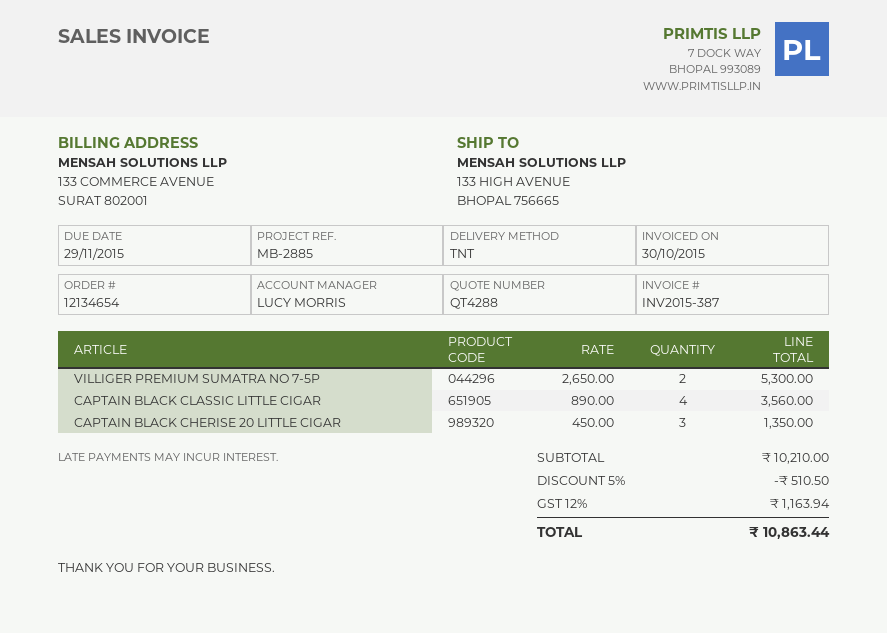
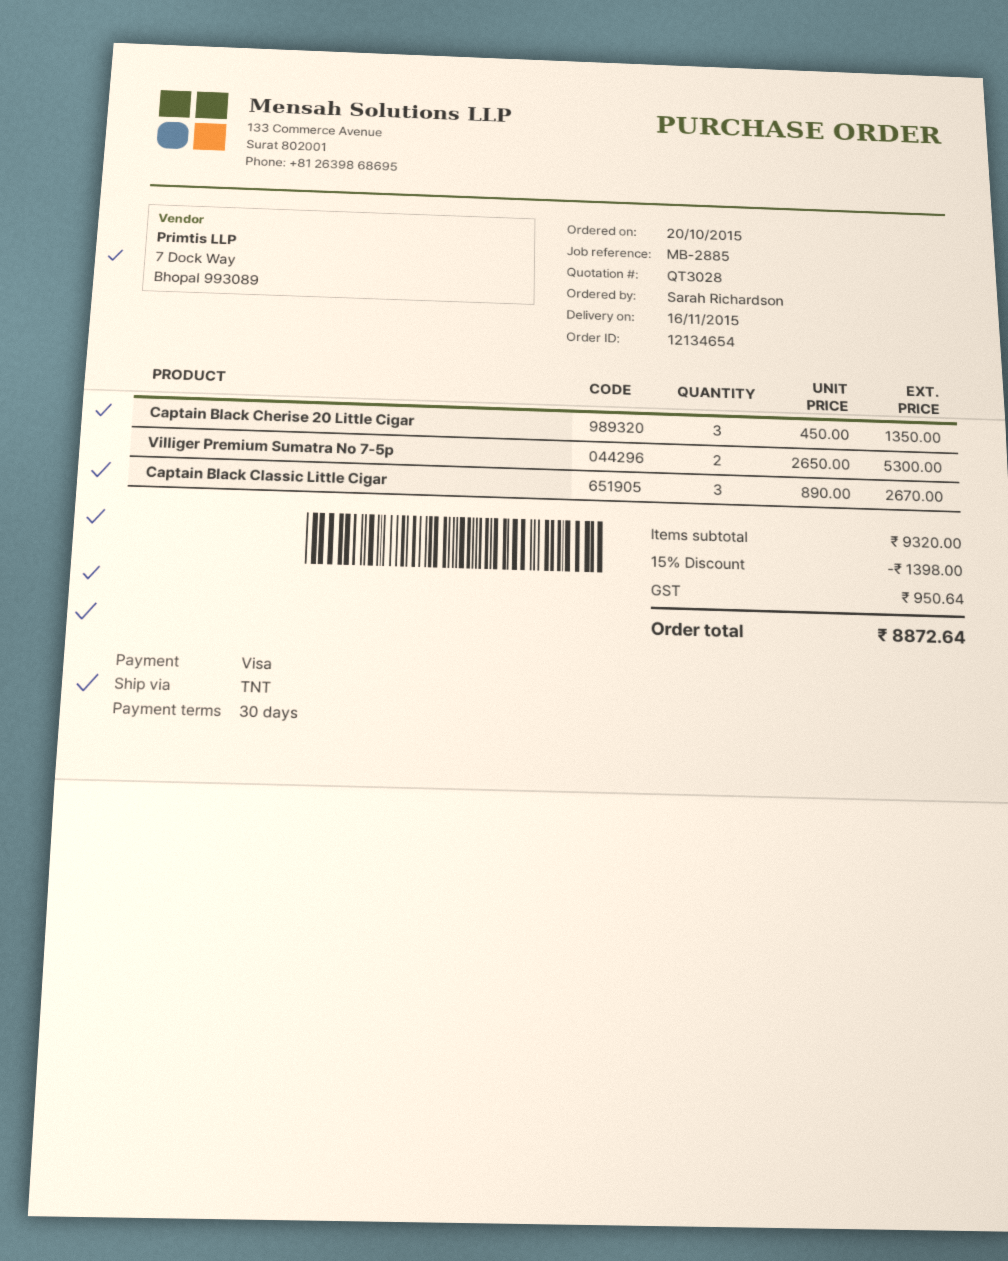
quote number: QT4288 -> QT3028
CAPTAIN BLACK CLASSIC LITTLE CIGAR: 4 x 890.00 = 3560.00 -> 3 x 890.00 = 2670.00
subtotal: 10210.00 -> 9320.00
discount: 5% = 510.50 -> 15% = 1398.00
tax: 1163.94 -> 950.64
total: 10863.44 -> 8872.64

